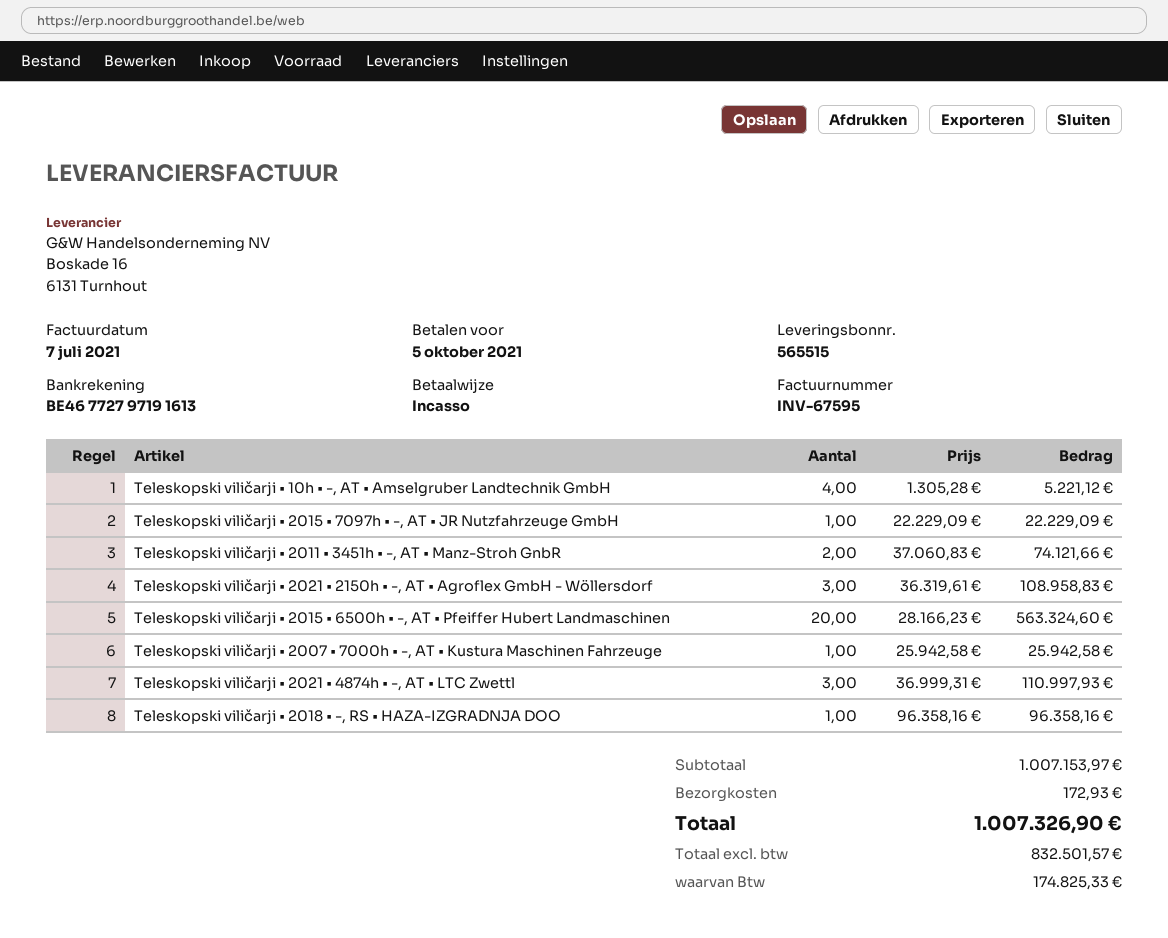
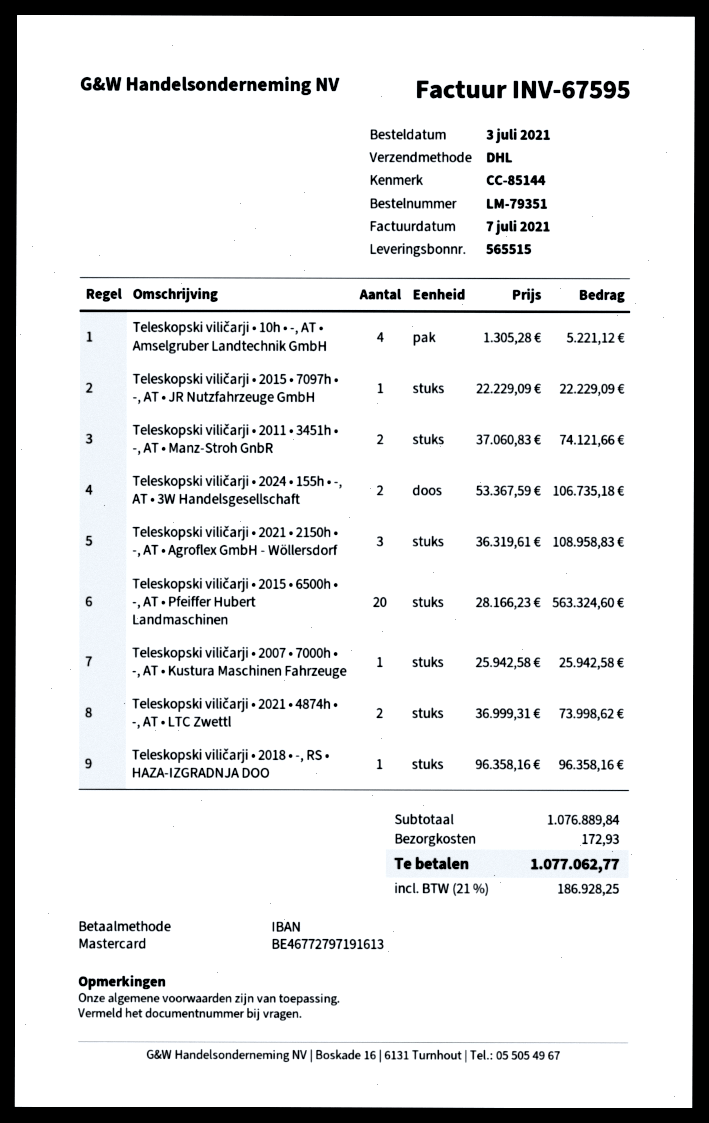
payment method: direct debit -> Mastercard
Teleskopski viličarji • 2021 • 4874h • -, AT • LTC Zwettl: 3 x 36999.31 = 110997.93 -> 2 x 36999.31 = 73998.62
Teleskopski viličarji • 2024 • 155h • -, AT • 3W Handelsgesellschaft: none -> 2 x 53367.59 = 106735.18
subtotal: 1007153.97 -> 1076889.84
tax: 174825.33 -> 186928.25
total: 1007326.90 -> 1077062.77

